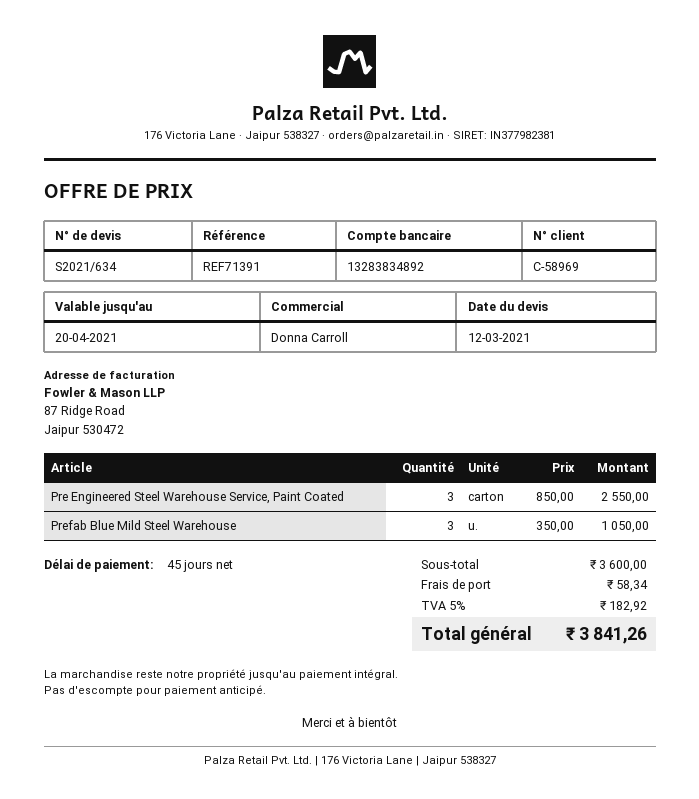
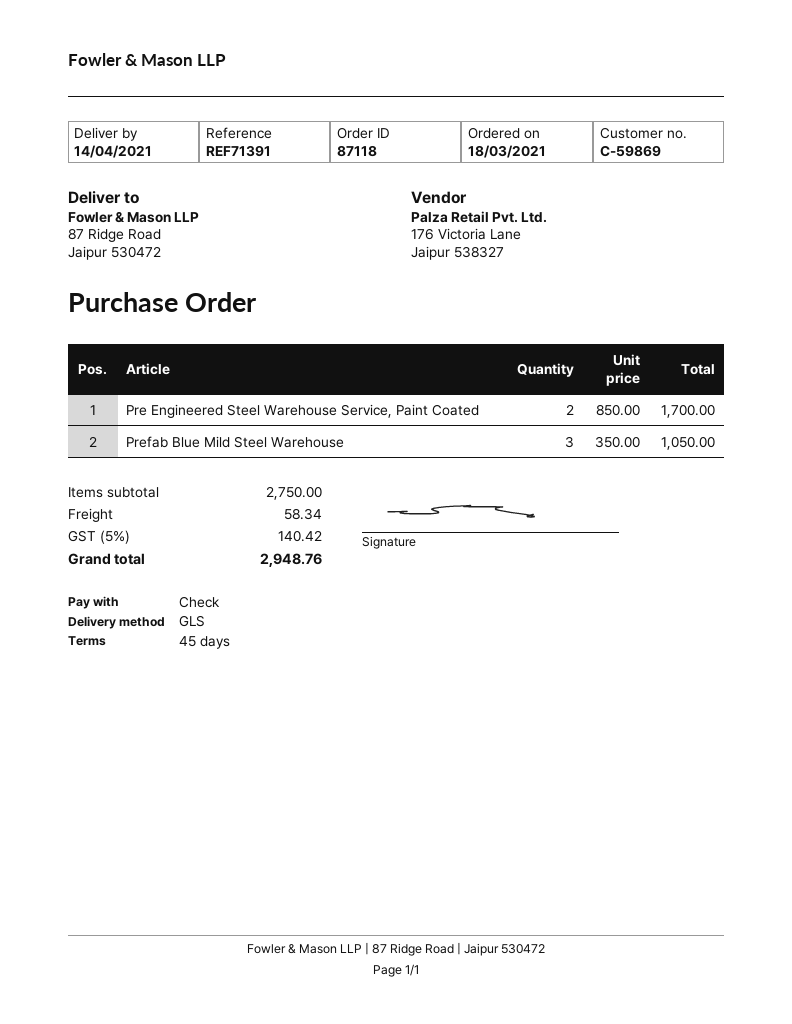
customer number: C-58969 -> C-59869
Pre Engineered Steel Warehouse Service, Paint Coated: 3 x 850.00 = 2550.00 -> 2 x 850.00 = 1700.00
subtotal: 3600.00 -> 2750.00
tax: 5% = 182.92 -> 5% = 140.42
total: 3841.26 -> 2948.76

